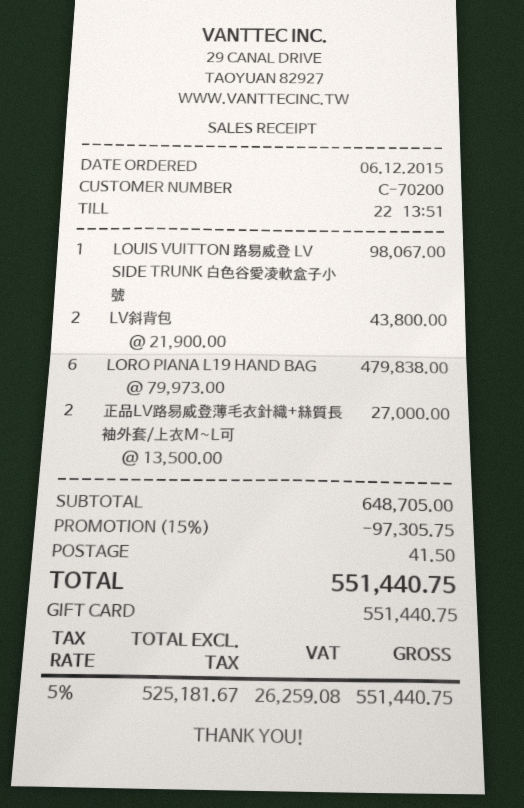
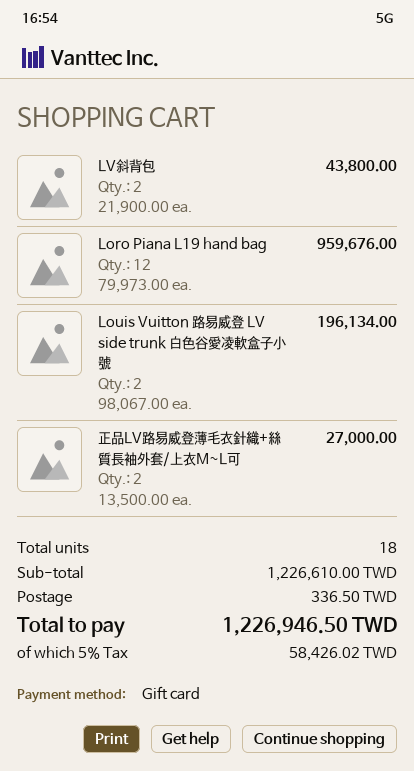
LOUIS VUITTON 路易威登 LV SIDE TRUNK 白色谷愛凌軟盒子小號: 1 x 98067.00 = 98067.00 -> 2 x 98067.00 = 196134.00
LORO PIANA L19 HAND BAG: 6 x 79973.00 = 479838.00 -> 12 x 79973.00 = 959676.00
subtotal: 648705.00 -> 1226610.00
discount: 15% = 97305.75 -> none
shipping: 41.50 -> 336.50
tax: 5% = 26259.08 -> 5% = 58426.02
total: 551440.75 -> 1226946.50

